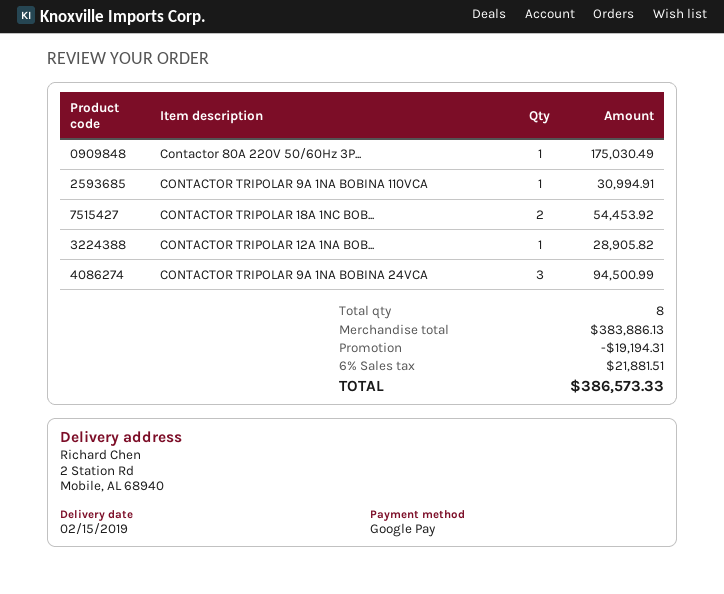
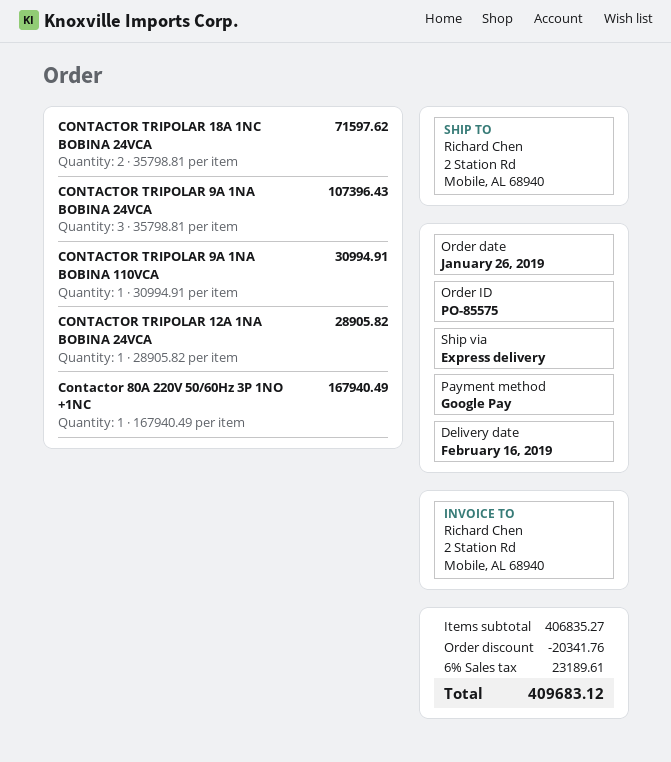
delivery date: 2019-02-15 -> 2019-02-16
Contactor 80A 220V 50/60Hz 3P...: 1 for 175030.49 -> 1 for 167940.49
CONTACTOR TRIPOLAR 18A 1NC BOB...: 2 for 54453.92 -> 2 for 71597.62
CONTACTOR TRIPOLAR 9A 1NA BOBINA 24VCA: 3 for 94500.99 -> 3 for 107396.43
subtotal: 383886.13 -> 406835.27
discount: 19194.31 -> 20341.76
tax: 6% = 21881.51 -> 6% = 23189.61
total: 386573.33 -> 409683.12

